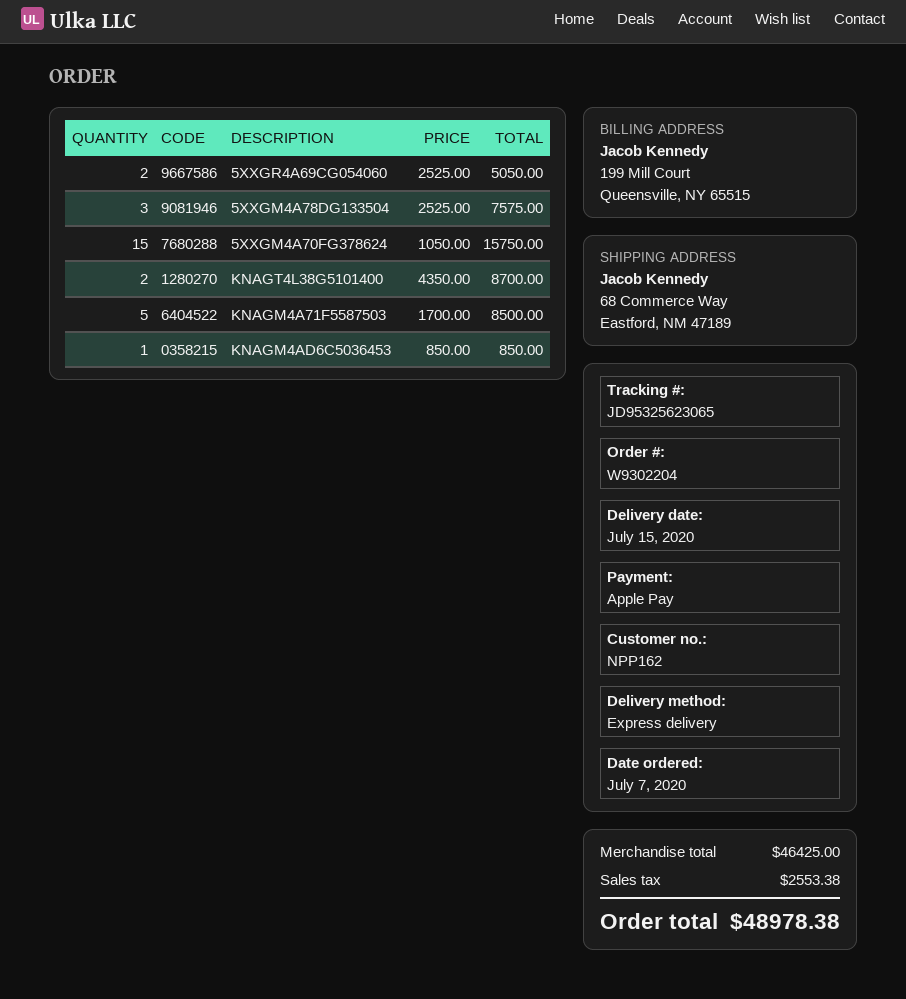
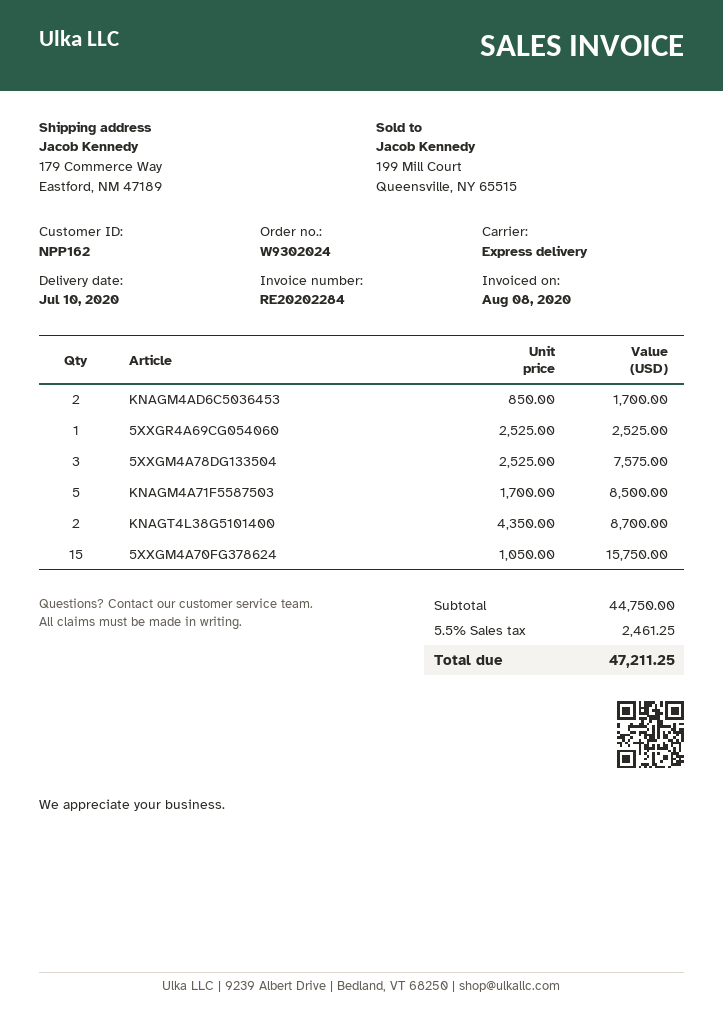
order number: W9302204 -> W9302024
delivery date: 2020-07-15 -> 2020-07-10
ship to: 68 Commerce Way, Eastford, NM 47189 -> 179 Commerce Way, Eastford, NM 47189
5XXGR4A69CG054060: 2 x 2525.00 = 5050.00 -> 1 x 2525.00 = 2525.00
KNAGM4AD6C5036453: 1 x 850.00 = 850.00 -> 2 x 850.00 = 1700.00
subtotal: 46425.00 -> 44750.00
tax: 2553.38 -> 2461.25
total: 48978.38 -> 47211.25

